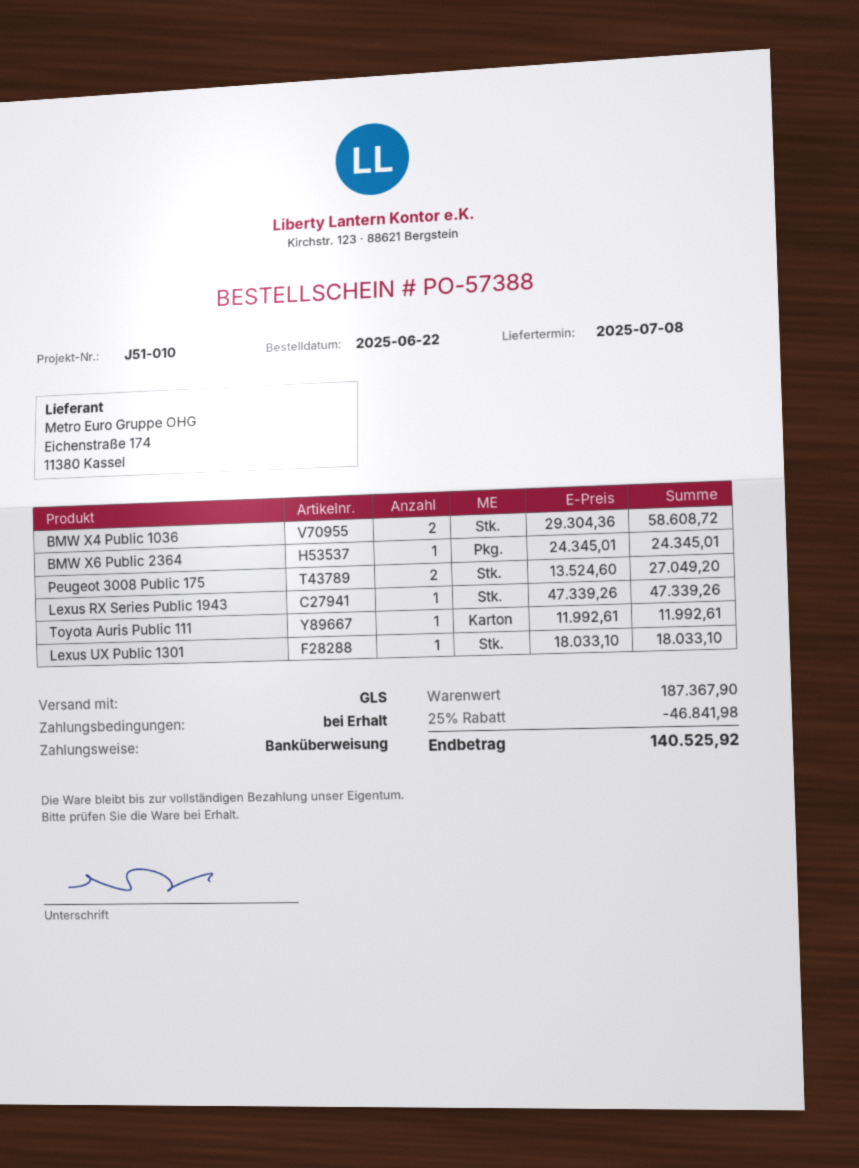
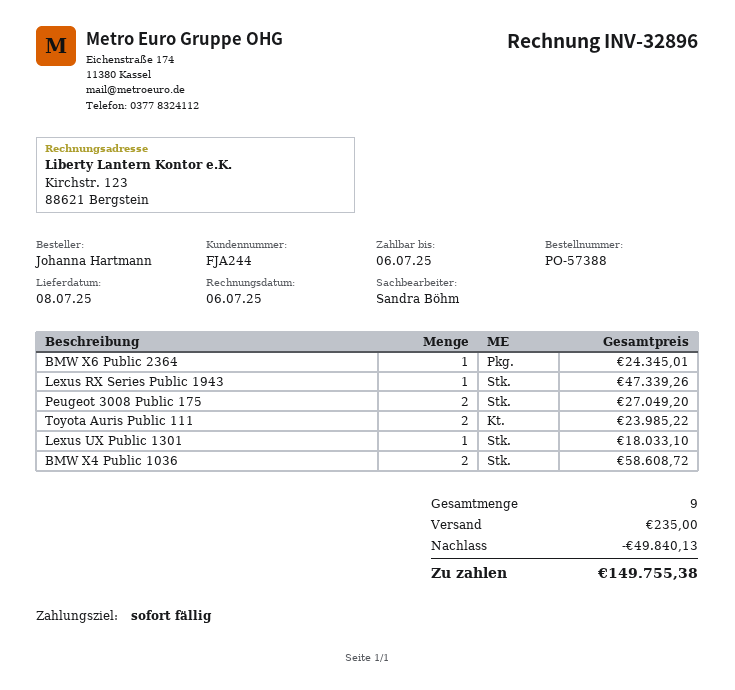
Toyota Auris Public 111: 1 for 11992.61 -> 2 for 23985.22
discount: 46841.98 -> 49840.13
shipping: none -> 235.00
total: 140525.92 -> 149755.38

